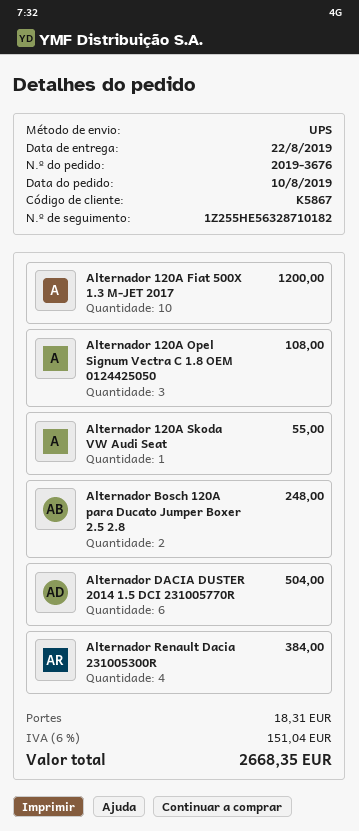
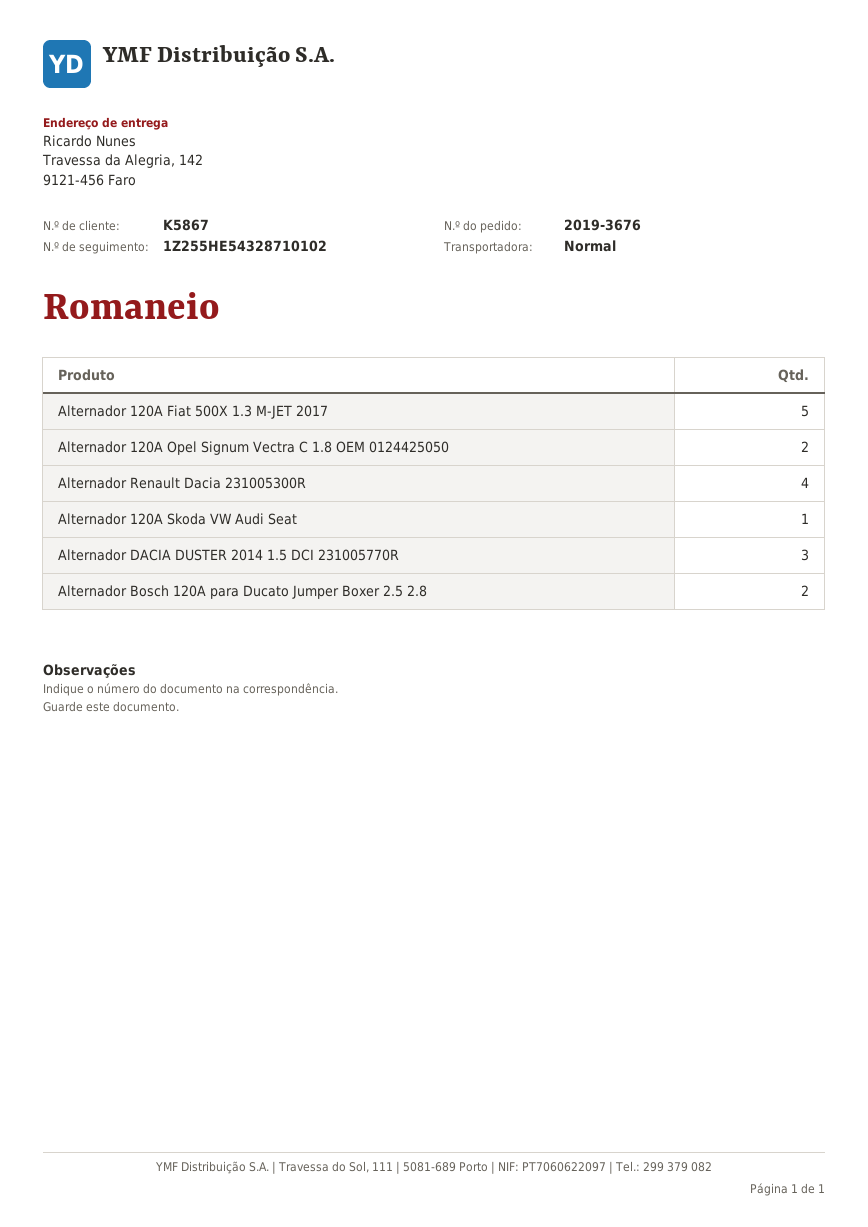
shipping method: UPS -> standard
tracking number: 1Z255HE56328710182 -> 1Z255HE54328710102
Alternador 120A Fiat 500X 1.3 M-JET 2017: 10 -> 5
Alternador 120A Opel Signum Vectra C 1.8 OEM 0124425050: 3 -> 2
Alternador DACIA DUSTER 2014 1.5 DCI 231005770R: 6 -> 3

